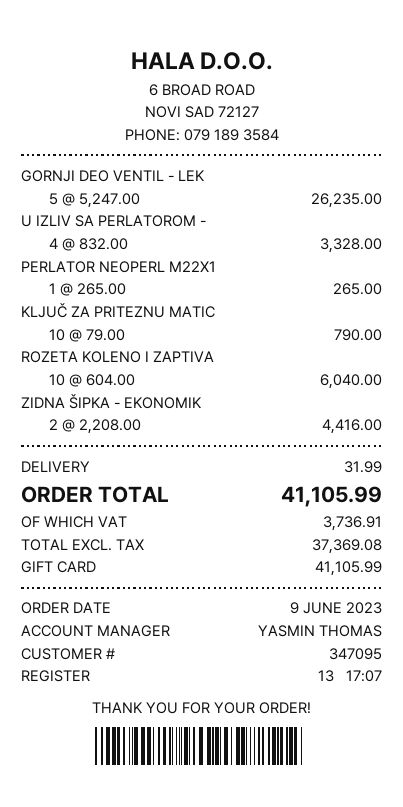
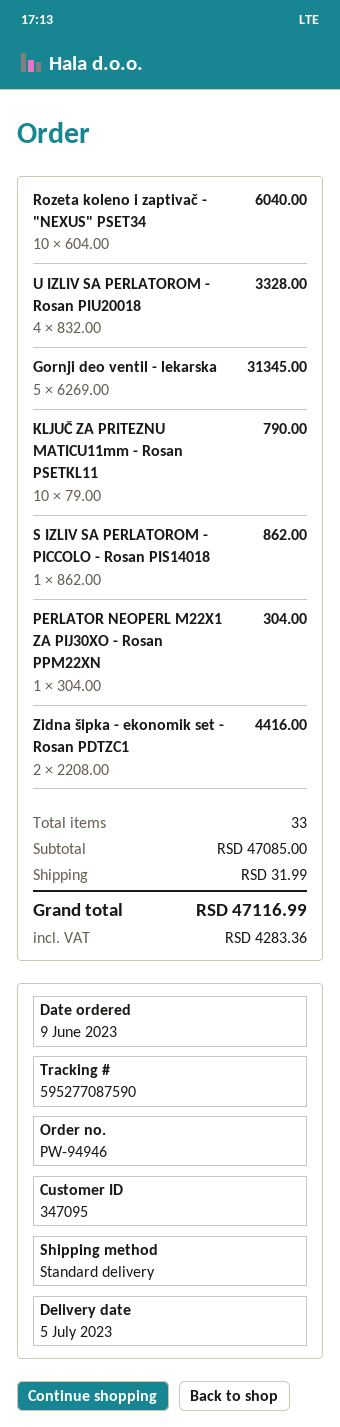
GORNJI DEO VENTIL - LEK: 5 x 5247.00 = 26235.00 -> 5 x 6269.00 = 31345.00
PERLATOR NEOPERL M22X1: 1 x 265.00 = 265.00 -> 1 x 304.00 = 304.00
S IZLIV SA PERLATOROM - PICCOLO - Rosan PIS14018: none -> 1 x 862.00 = 862.00
tax: 3736.91 -> 4283.36
total: 41105.99 -> 47116.99

